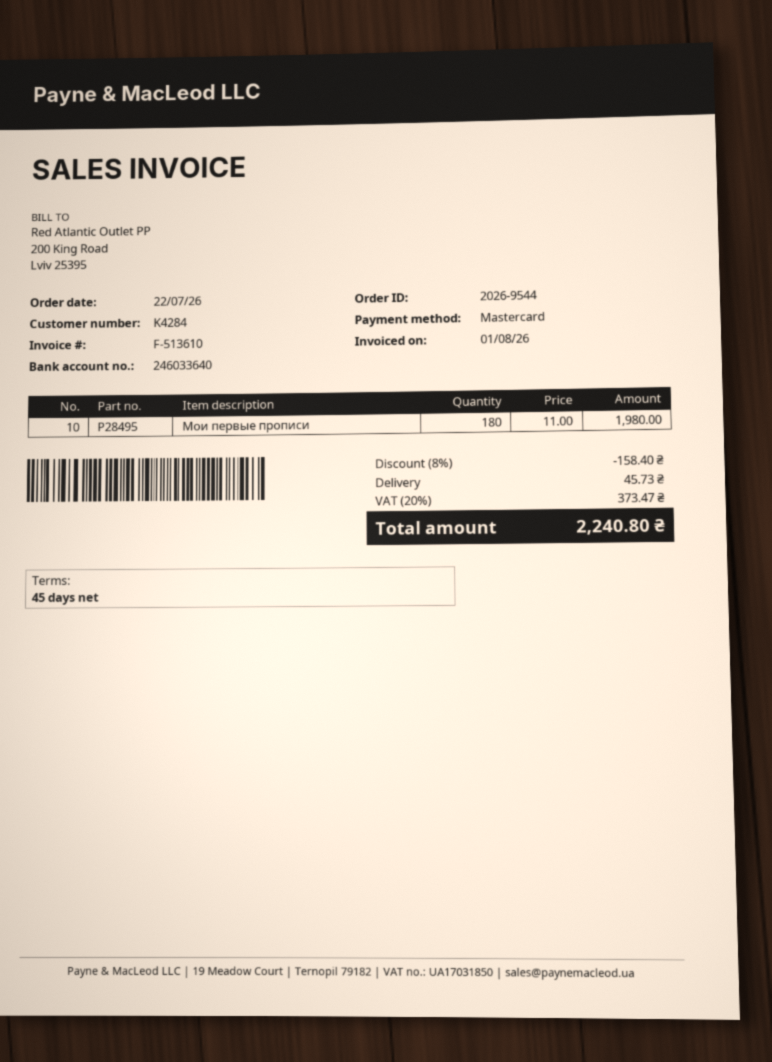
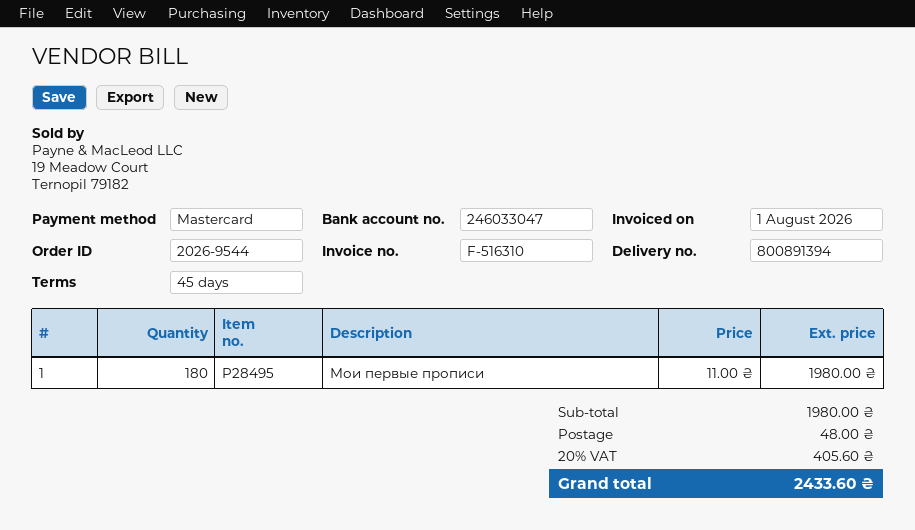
invoice number: F-513610 -> F-516310
bank account: 246033640 -> 246033047
discount: 8% = 158.40 -> none
shipping: 45.73 -> 48.00
tax: 20% = 373.47 -> 20% = 405.60
total: 2240.80 -> 2433.60

